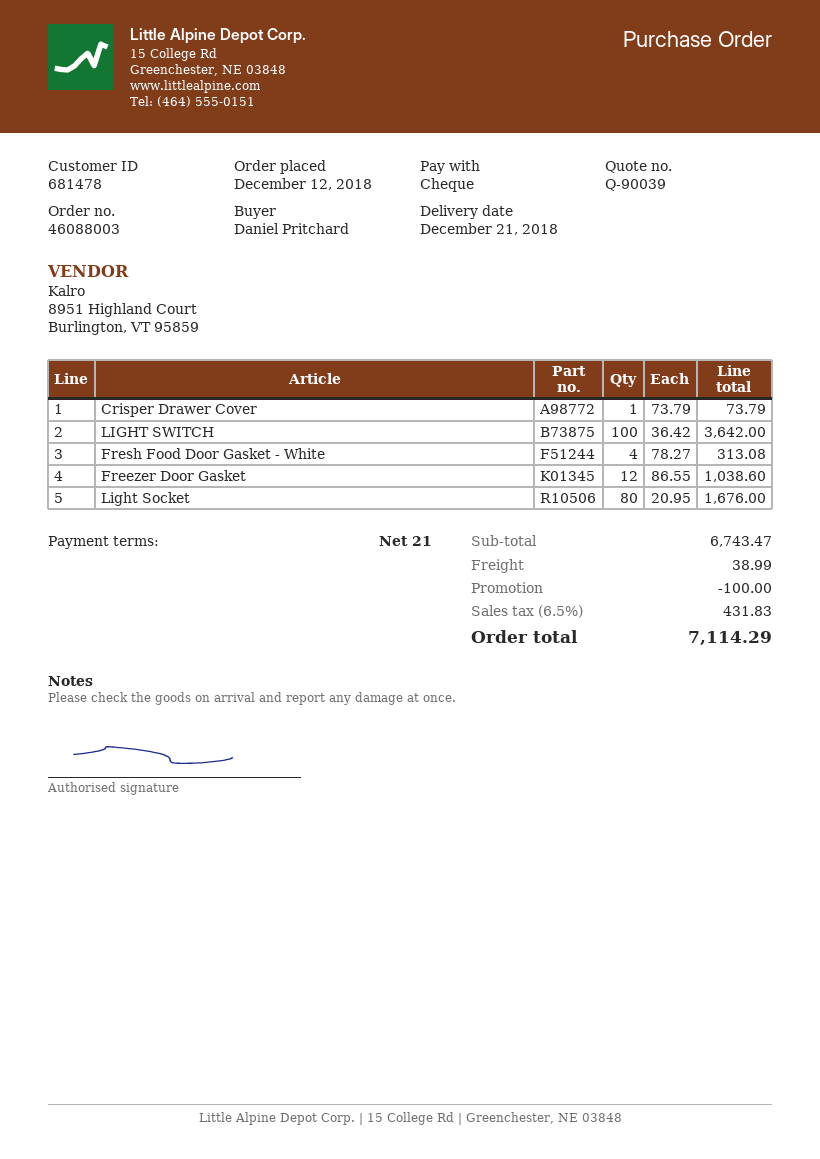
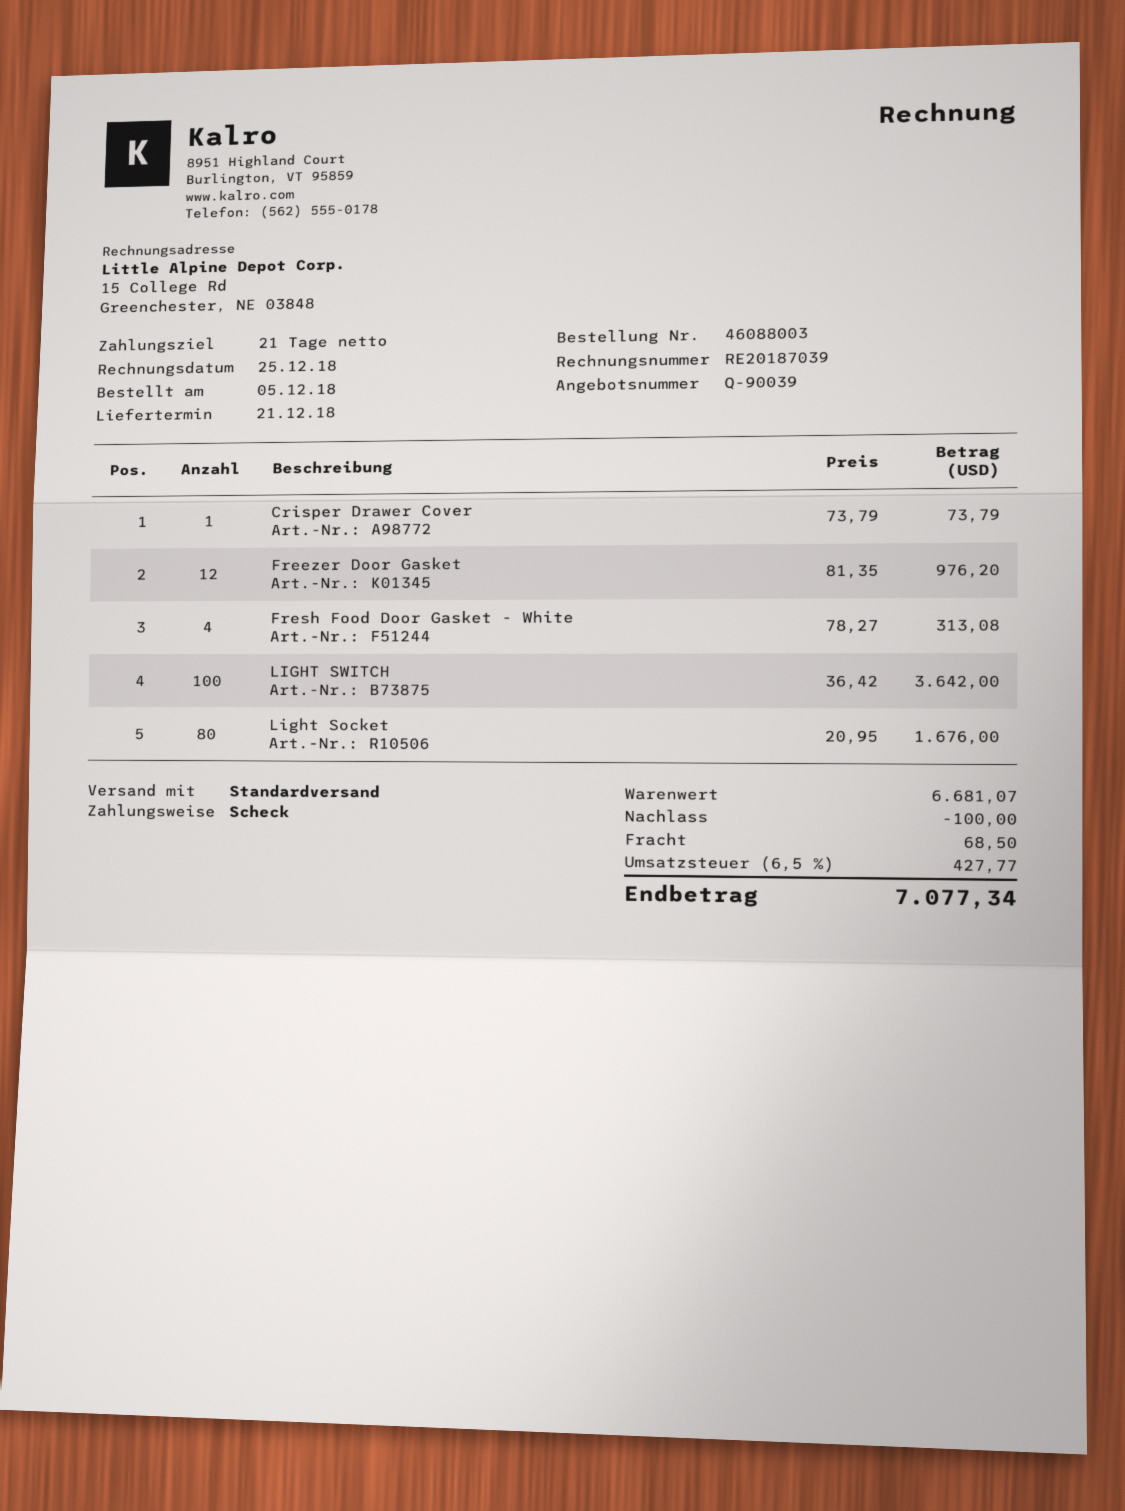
order date: 2018-12-12 -> 2018-12-05
Freezer Door Gasket: 12 x 86.55 = 1038.60 -> 12 x 81.35 = 976.20
subtotal: 6743.47 -> 6681.07
shipping: 38.99 -> 68.50
tax: 6.5% = 431.83 -> 6.5% = 427.77
total: 7114.29 -> 7077.34

